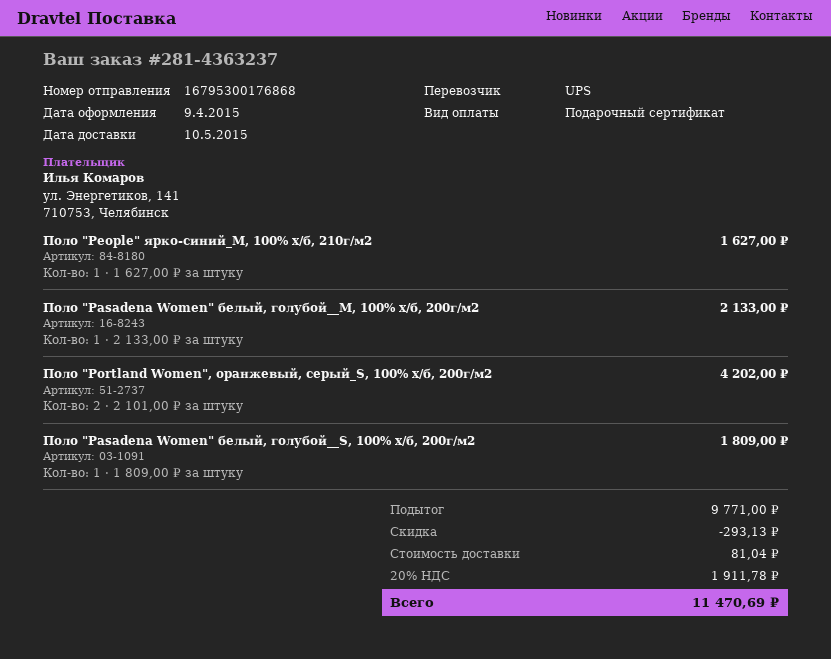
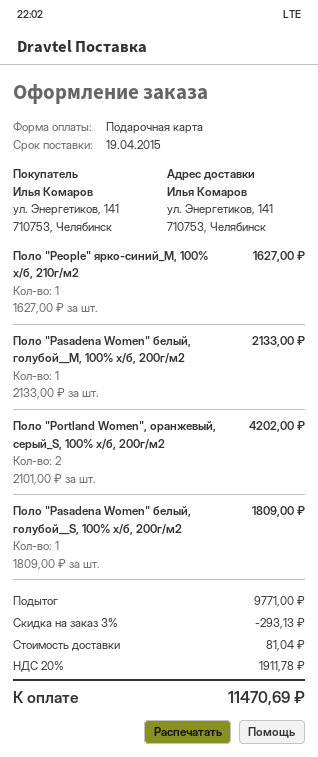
delivery date: 2015-05-10 -> 2015-04-19

